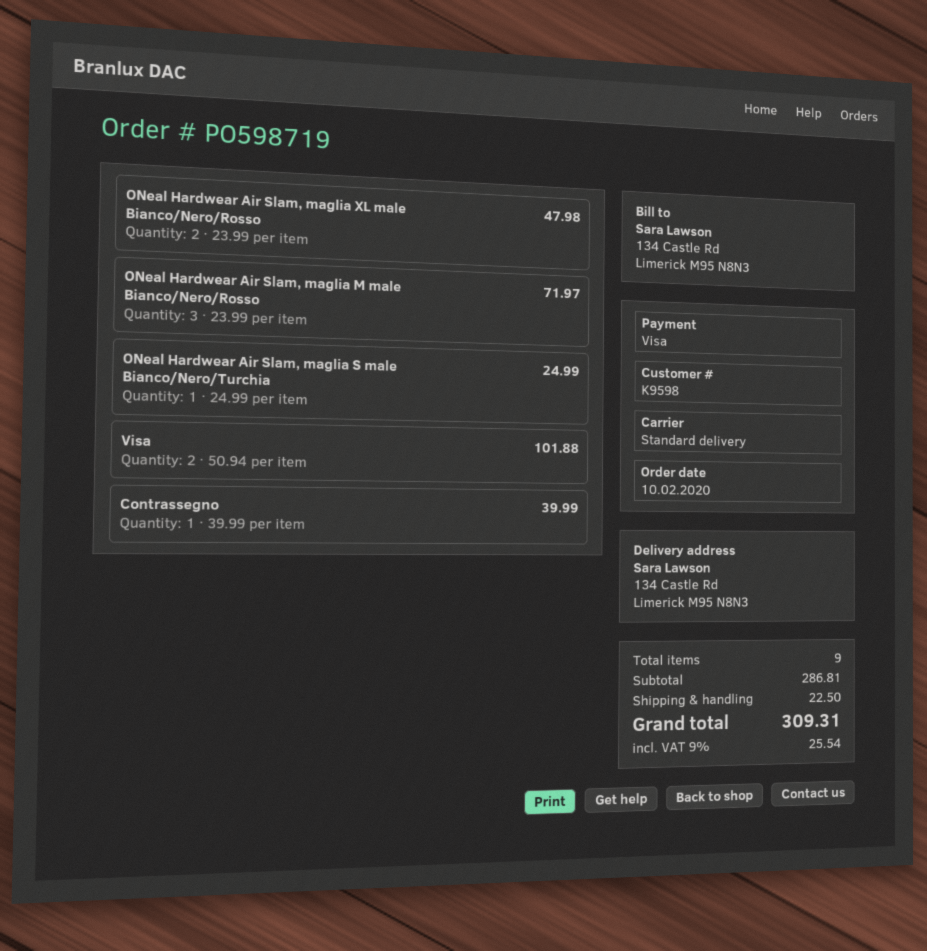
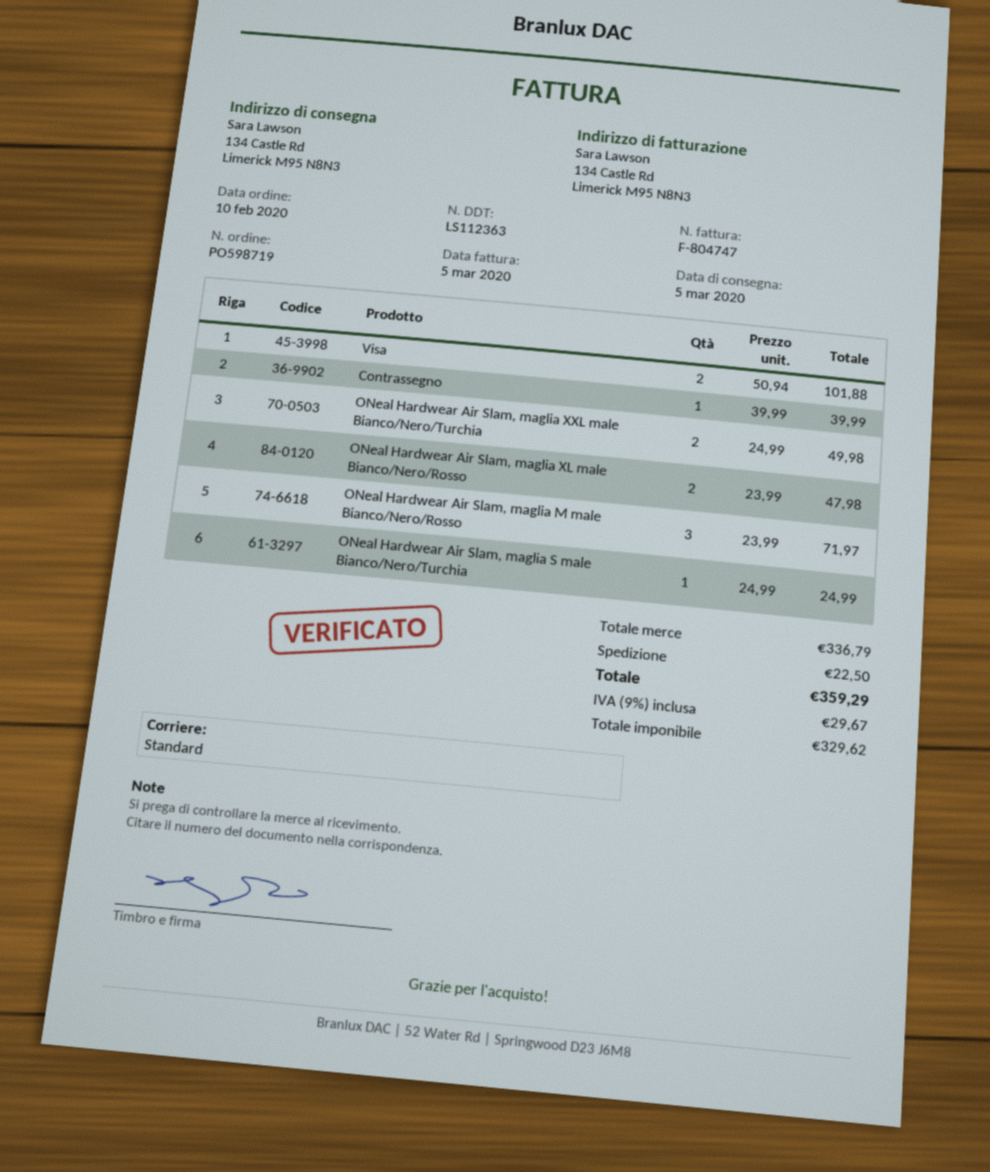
ONeal Hardwear Air Slam, maglia XXL male Bianco/Nero/Turchia: none -> 2 x 24.99 = 49.98
subtotal: 286.81 -> 336.79
tax: 9% = 25.54 -> 9% = 29.67
total: 309.31 -> 359.29

